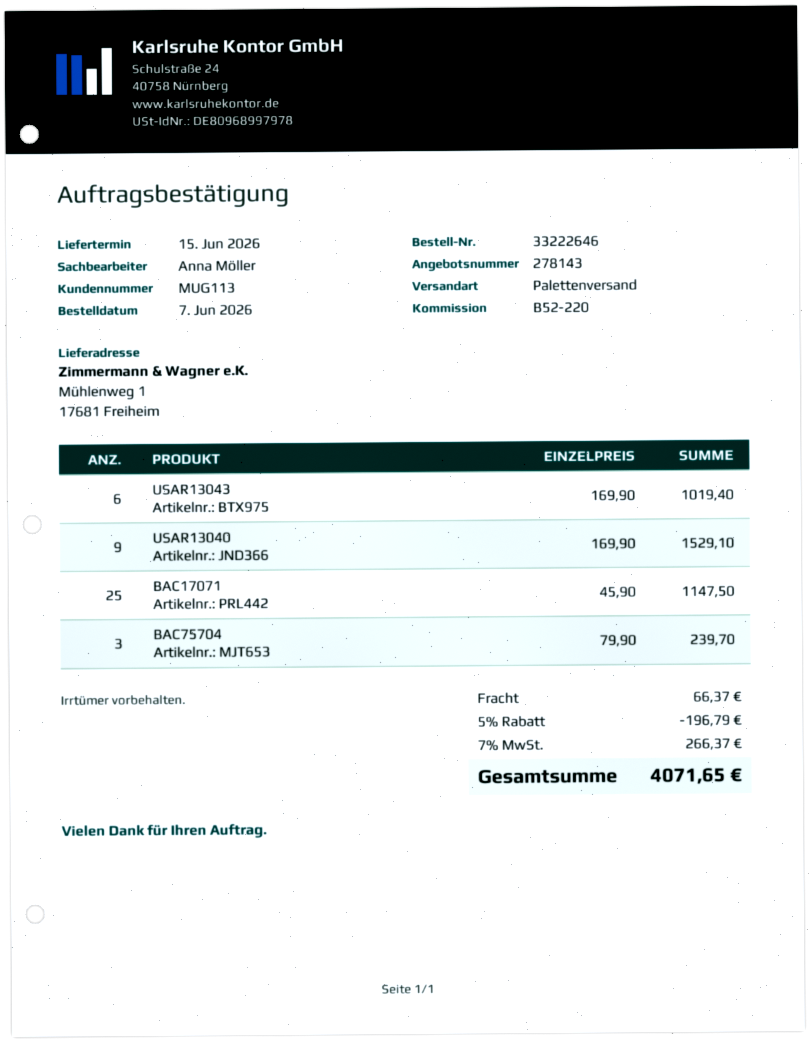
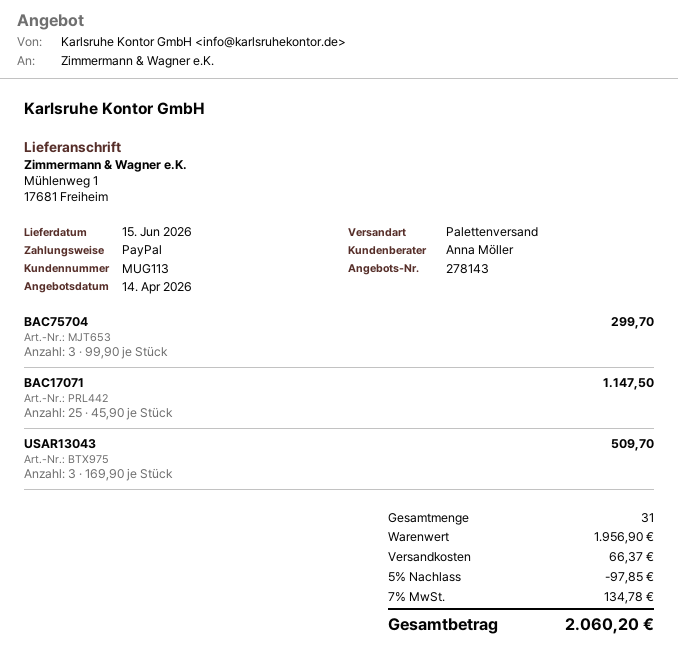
USAR13043: 6 x 169.90 = 1019.40 -> 3 x 169.90 = 509.70
USAR13040: 9 x 169.90 = 1529.10 -> none
BAC75704: 3 x 79.90 = 239.70 -> 3 x 99.90 = 299.70
discount: 5% = 196.79 -> 5% = 97.85
tax: 7% = 266.37 -> 7% = 134.78
total: 4071.65 -> 2060.20

